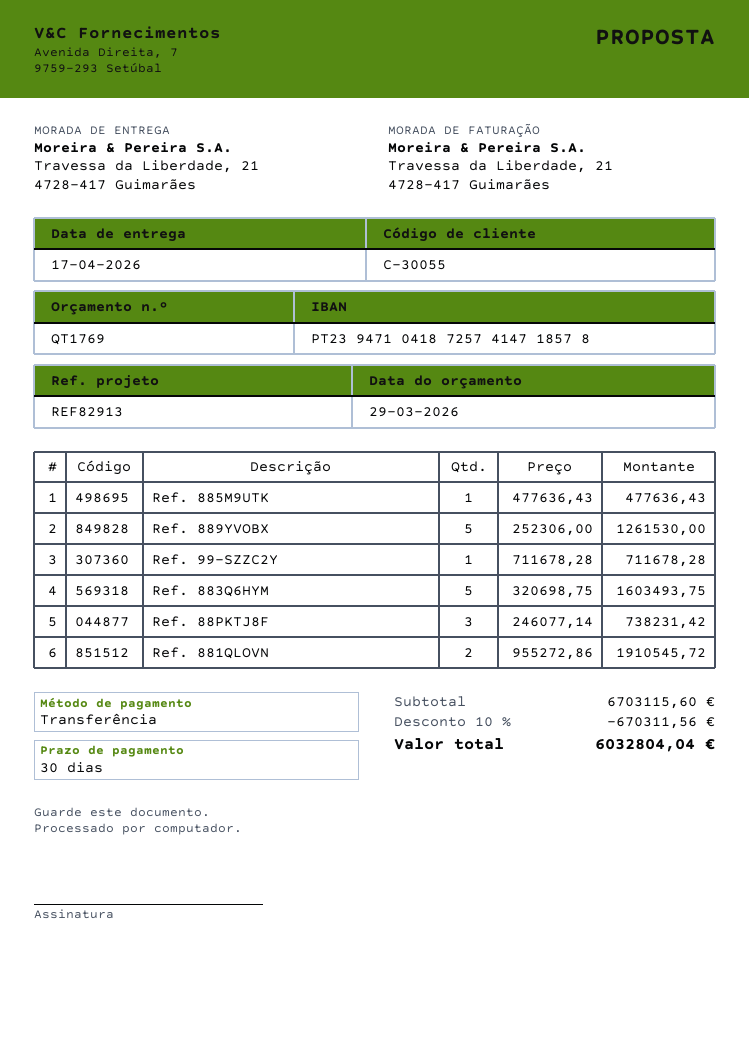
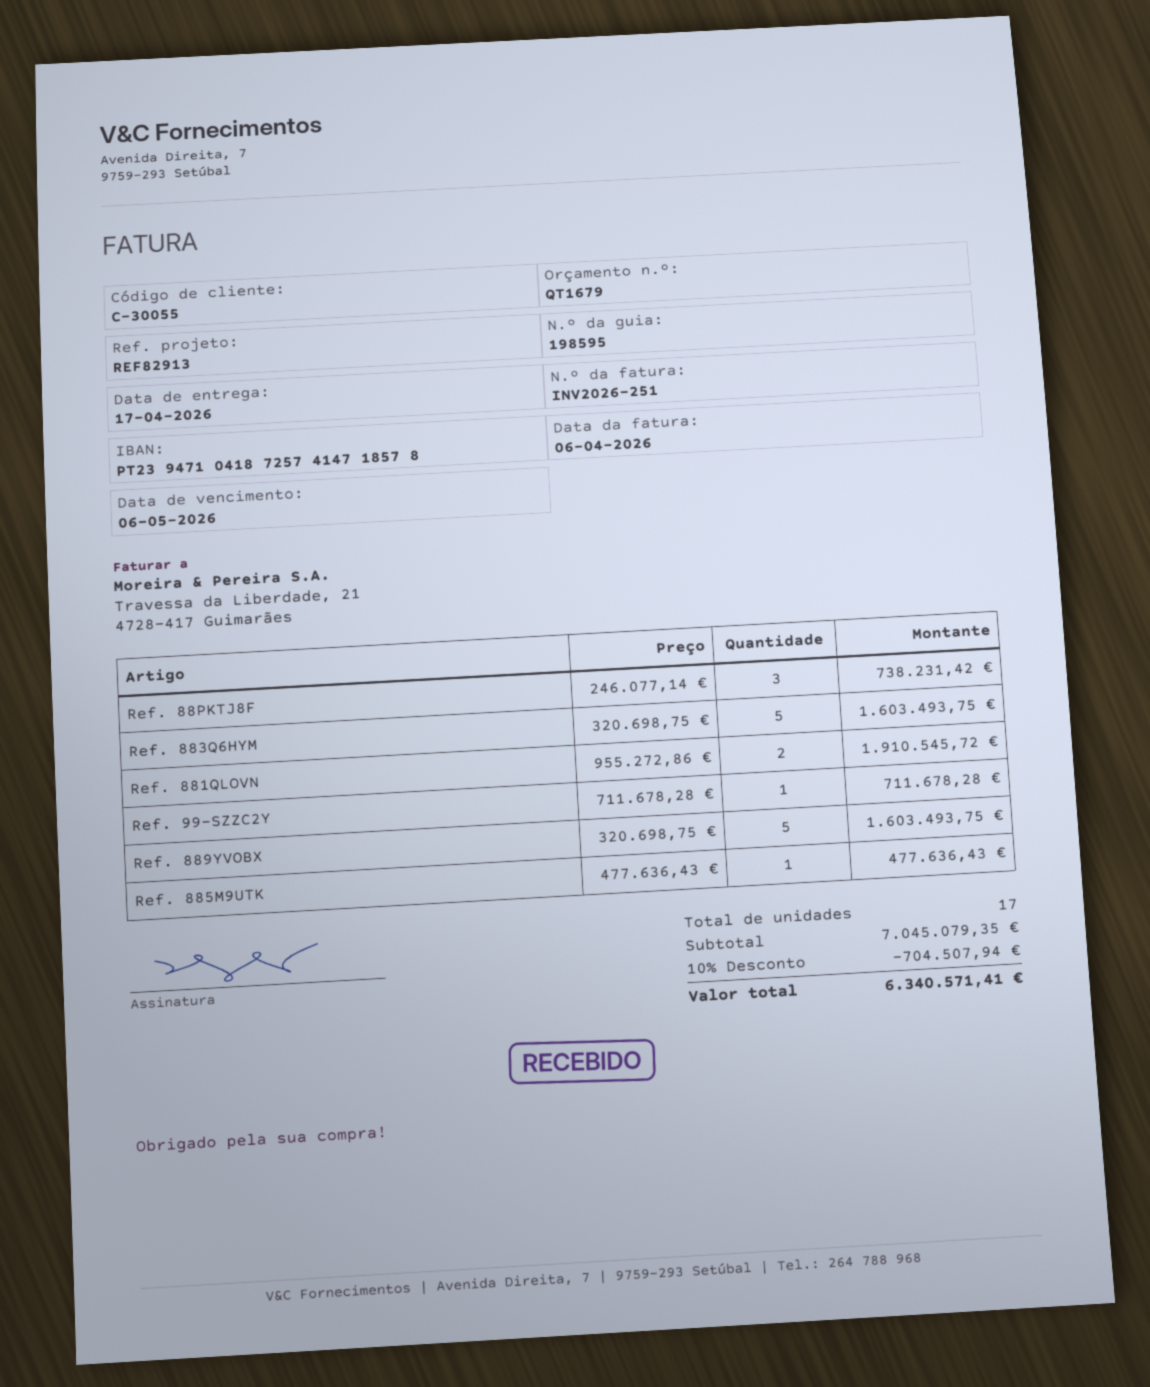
quote number: QT1769 -> QT1679
Ref. 889YVOBX: 5 x 252306.00 = 1261530.00 -> 5 x 320698.75 = 1603493.75
subtotal: 6703115.60 -> 7045079.35
discount: 10% = 670311.56 -> 10% = 704507.94
total: 6032804.04 -> 6340571.41

